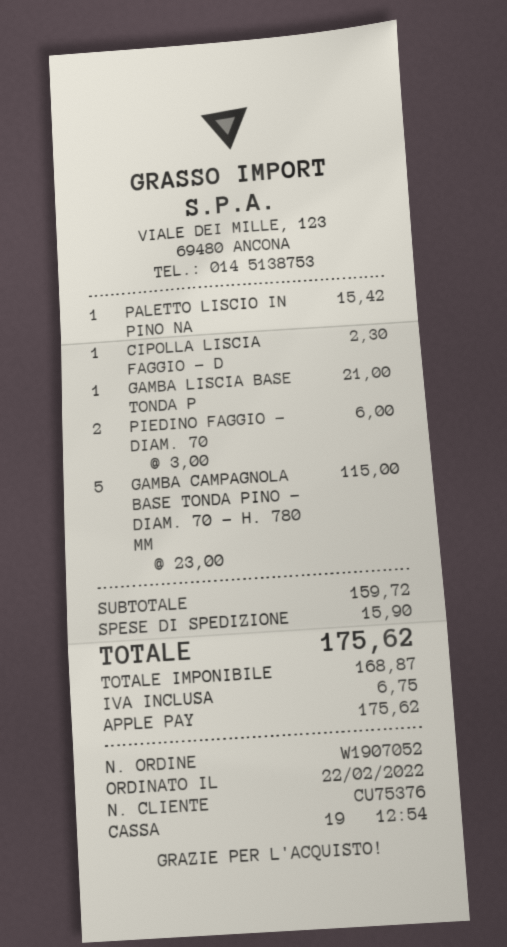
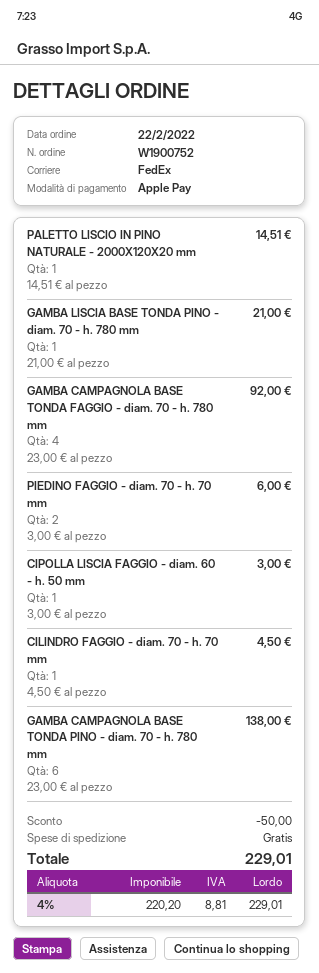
order number: W1907052 -> W1900752
PALETTO LISCIO IN PINO NA: 1 x 15.42 = 15.42 -> 1 x 14.51 = 14.51
CIPOLLA LISCIA FAGGIO - D: 1 x 2.30 = 2.30 -> 1 x 3.00 = 3.00
GAMBA CAMPAGNOLA BASE TONDA PINO - DIAM. 70 - H. 780 MM: 5 x 23.00 = 115.00 -> 6 x 23.00 = 138.00
GAMBA CAMPAGNOLA BASE TONDA FAGGIO - diam. 70 - h. 780 mm: none -> 4 x 23.00 = 92.00
CILINDRO FAGGIO - diam. 70 - h. 70 mm: none -> 1 x 4.50 = 4.50
discount: none -> 50.00
shipping: 15.90 -> 0.00
net: 168.87 -> 220.20
tax: 6.75 -> 8.81
total: 175.62 -> 229.01

